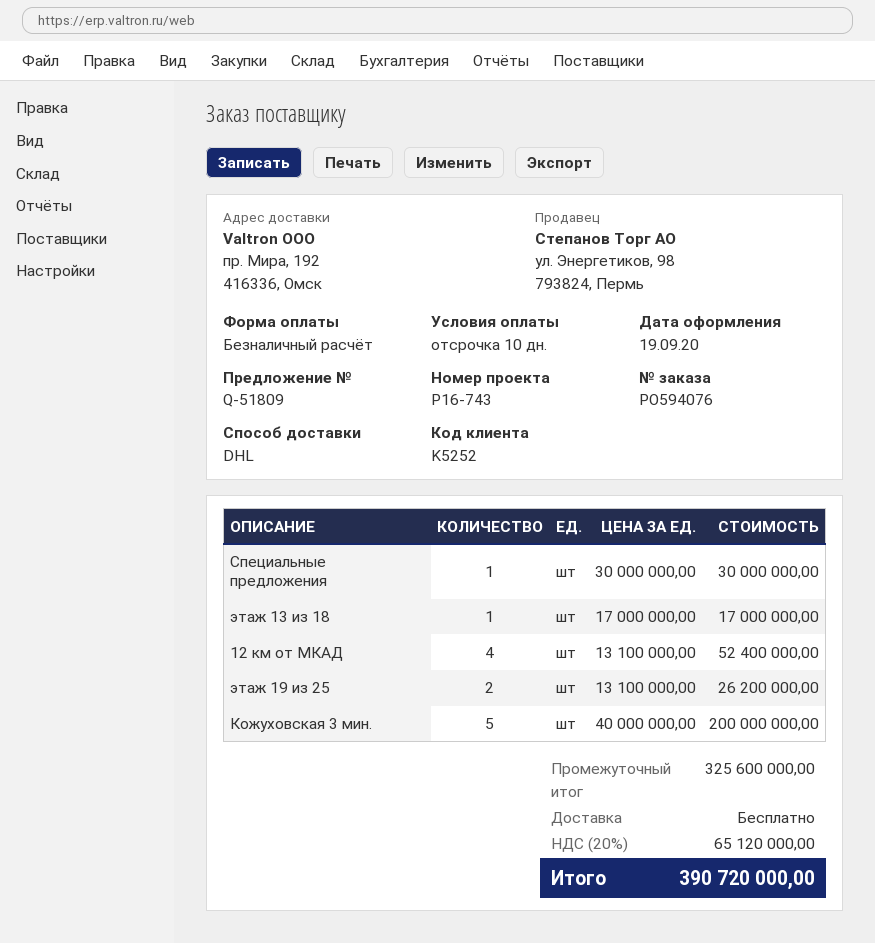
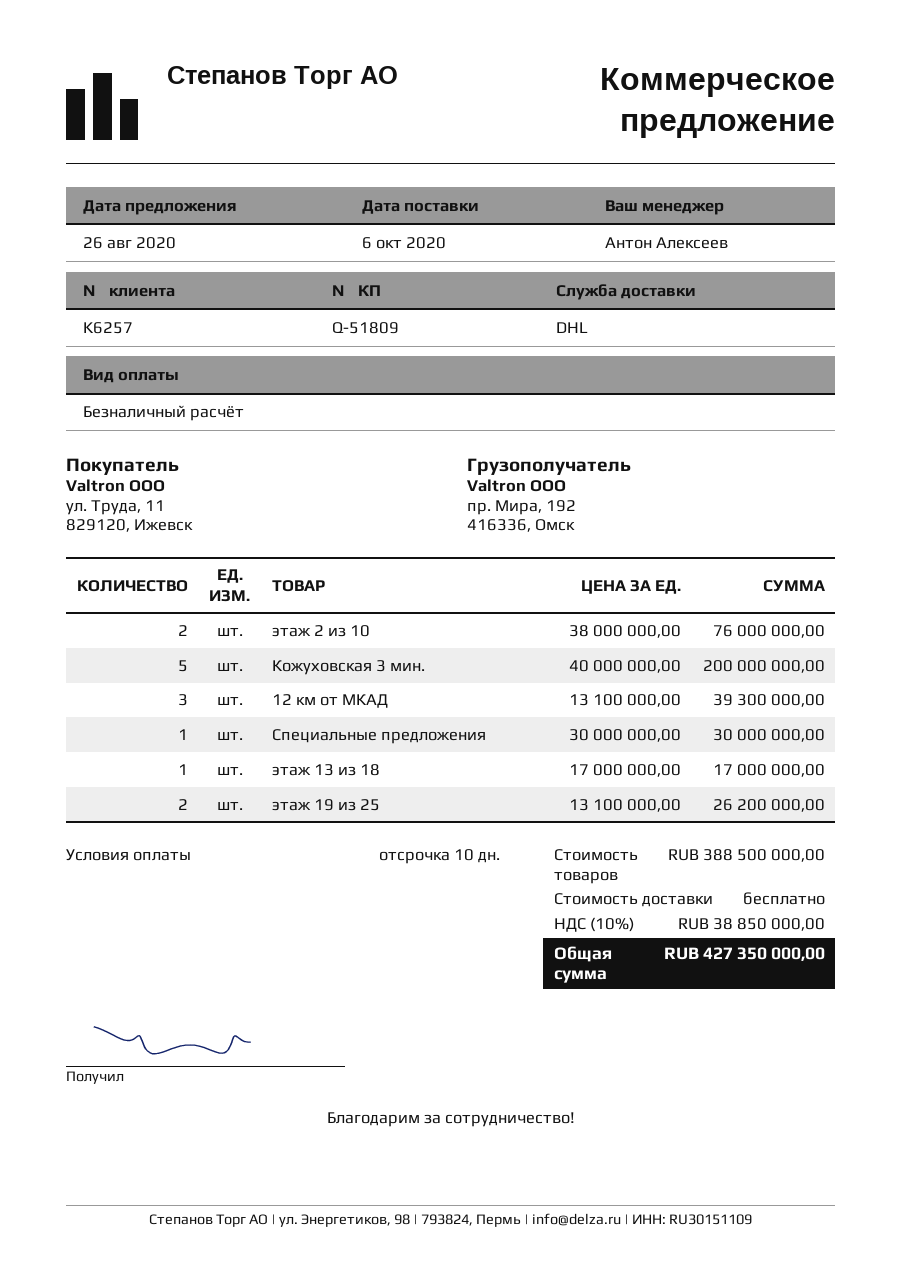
customer number: K5252 -> K6257
12 км от МКАД: 4 x 13100000.00 = 52400000.00 -> 3 x 13100000.00 = 39300000.00
этаж 2 из 10: none -> 2 x 38000000.00 = 76000000.00
subtotal: 325600000.00 -> 388500000.00
tax: 20% = 65120000.00 -> 10% = 38850000.00
total: 390720000.00 -> 427350000.00

